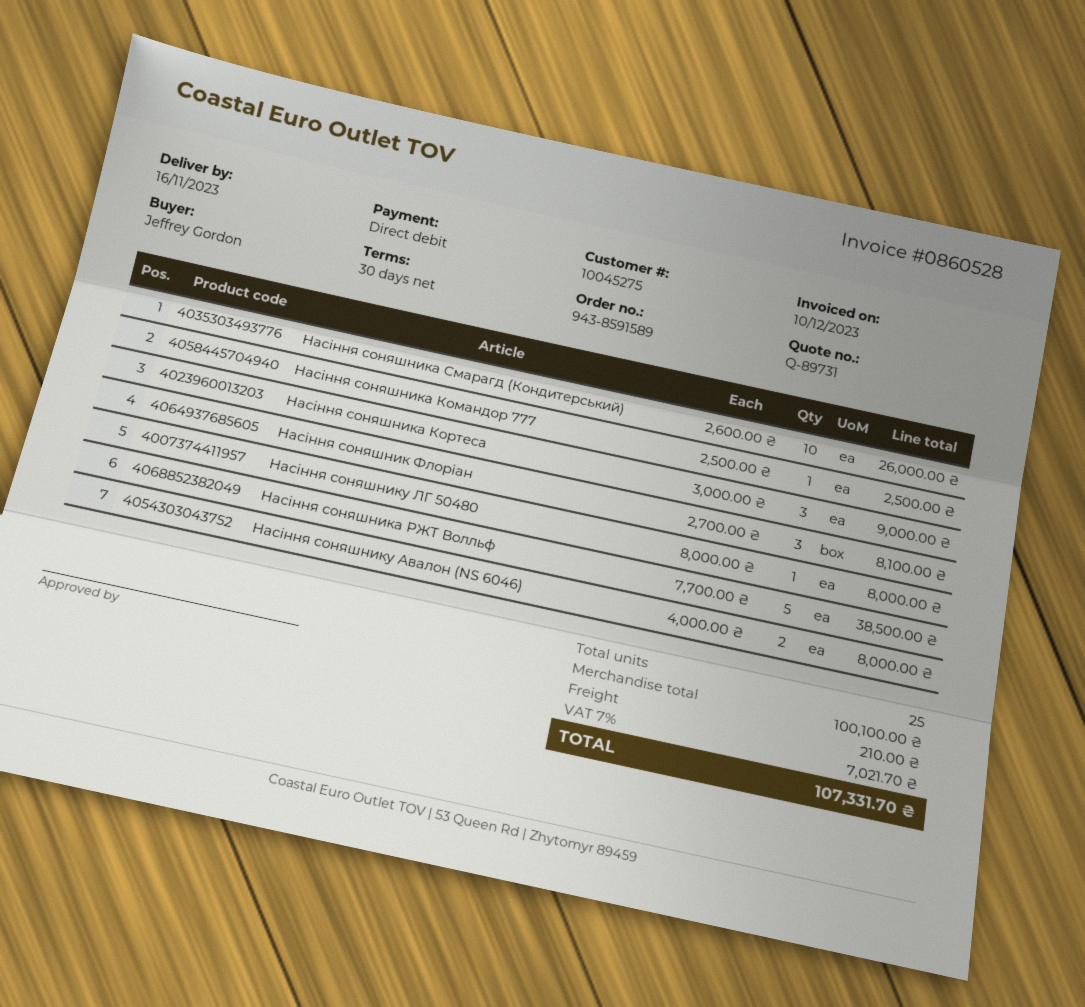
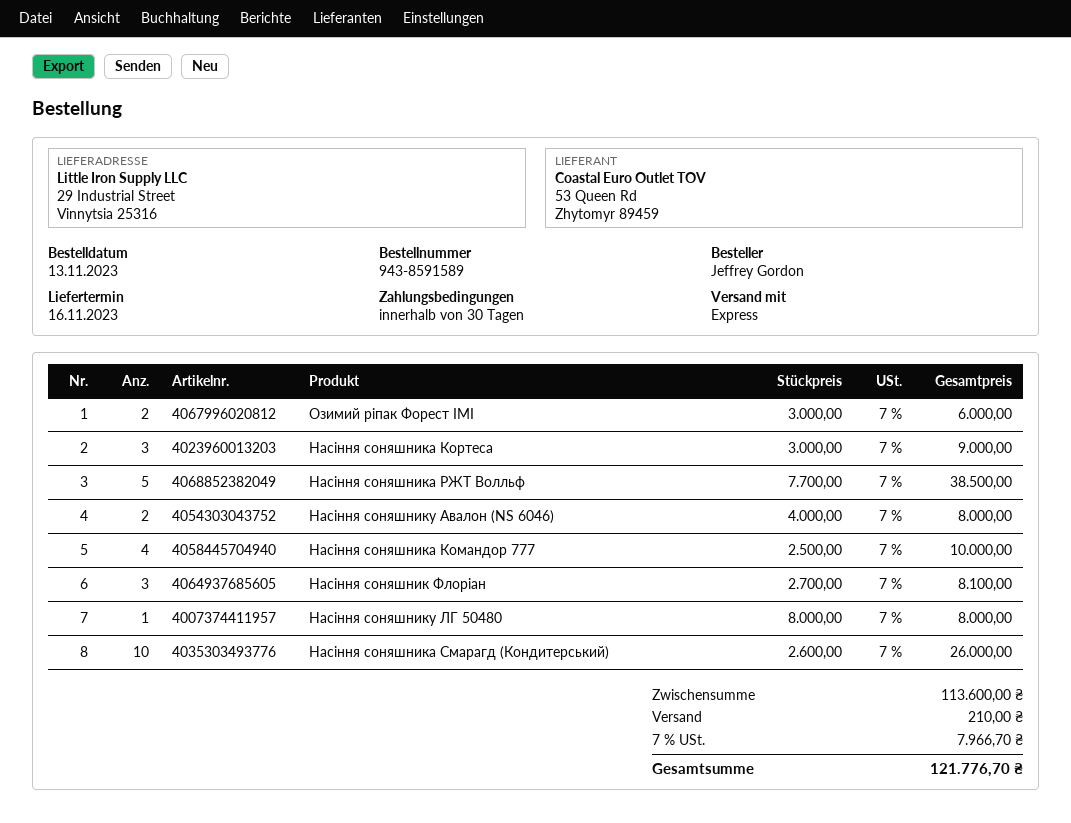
Насіння соняшника Командор 777: 1 x 2500.00 = 2500.00 -> 4 x 2500.00 = 10000.00
Озимий ріпак Форест ІМІ: none -> 2 x 3000.00 = 6000.00
subtotal: 100100.00 -> 113600.00
tax: 7% = 7021.70 -> 7% = 7966.70
total: 107331.70 -> 121776.70

